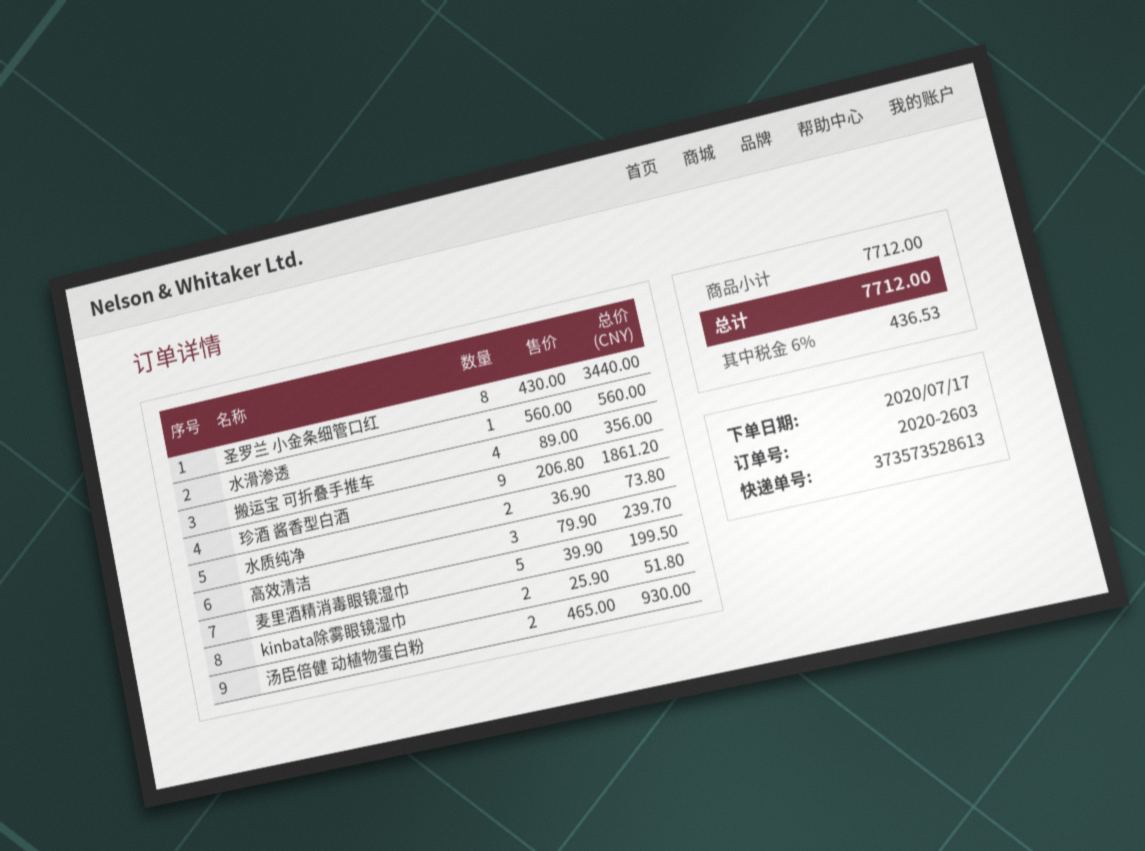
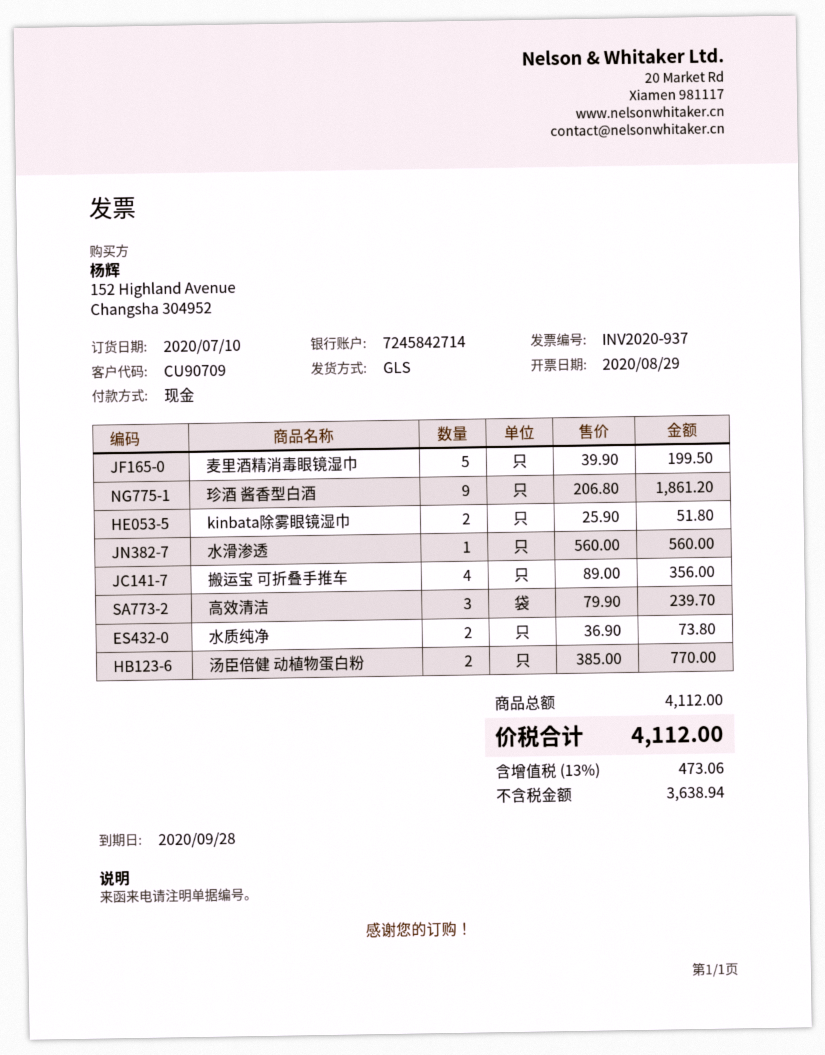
order date: 2020-07-17 -> 2020-07-10
圣罗兰 小金条细管口红: 8 x 430.00 = 3440.00 -> none
汤臣倍健 动植物蛋白粉: 2 x 465.00 = 930.00 -> 2 x 385.00 = 770.00
subtotal: 7712.00 -> 4112.00
tax: 6% = 436.53 -> 13% = 473.06
total: 7712.00 -> 4112.00

